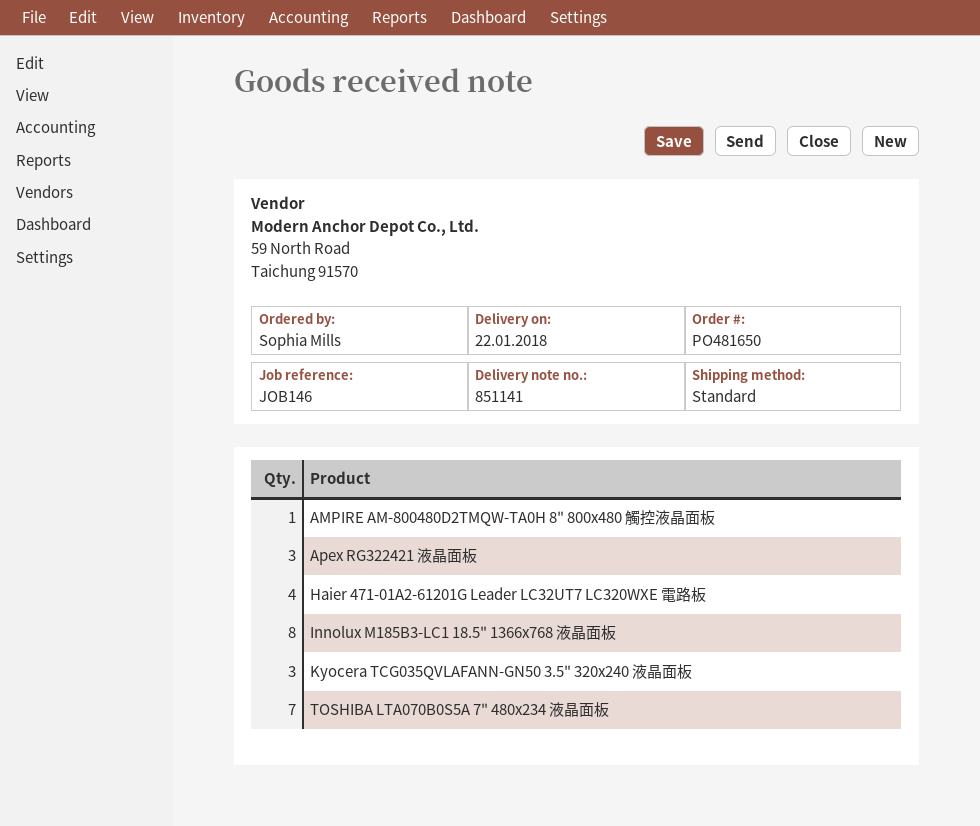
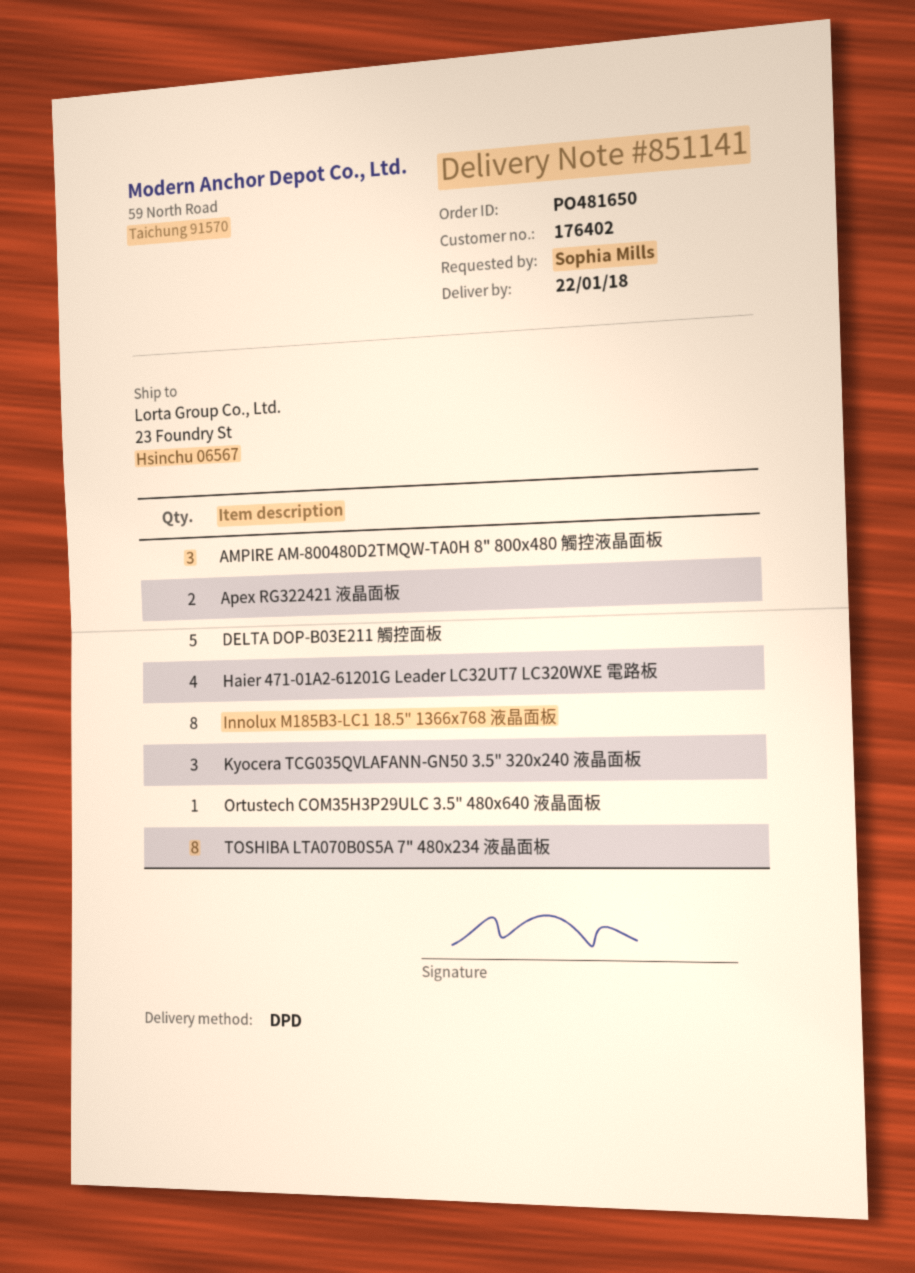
shipping method: standard -> DPD
AMPIRE AM-800480D2TMQW-TA0H 8" 800x480 觸控液晶面板: 1 -> 3
Apex RG322421 液晶面板: 3 -> 2
TOSHIBA LTA070B0S5A 7" 480x234 液晶面板: 7 -> 8
DELTA DOP-B03E211 觸控面板: none -> 5
Ortustech COM35H3P29ULC 3.5" 480x640 液晶面板: none -> 1

